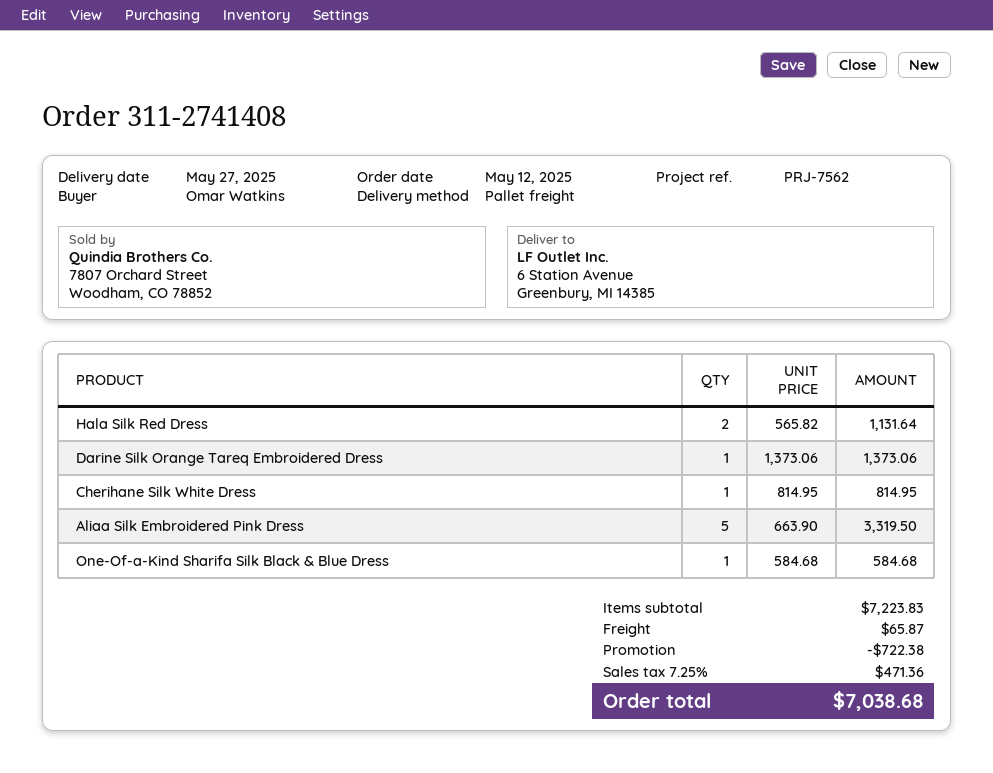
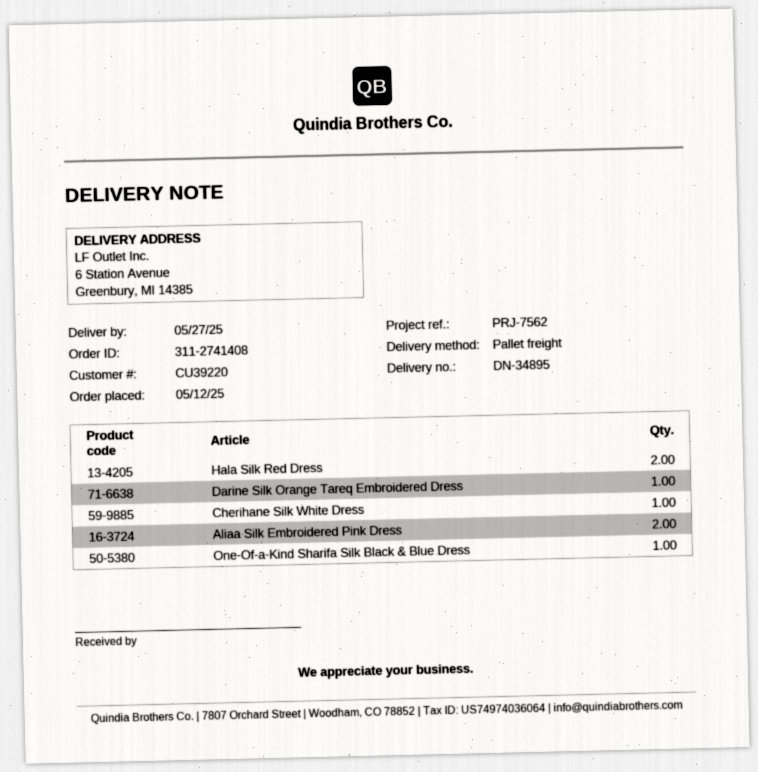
Aliaa Silk Embroidered Pink Dress: 5 -> 2

